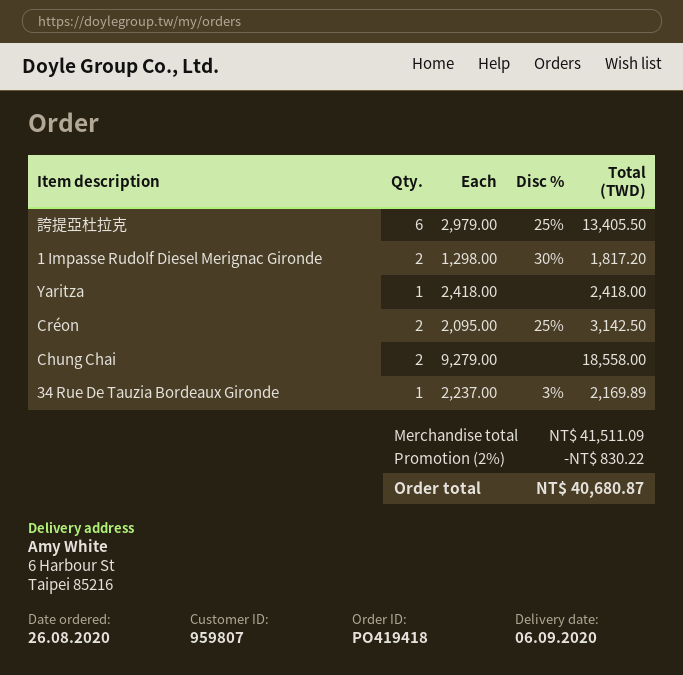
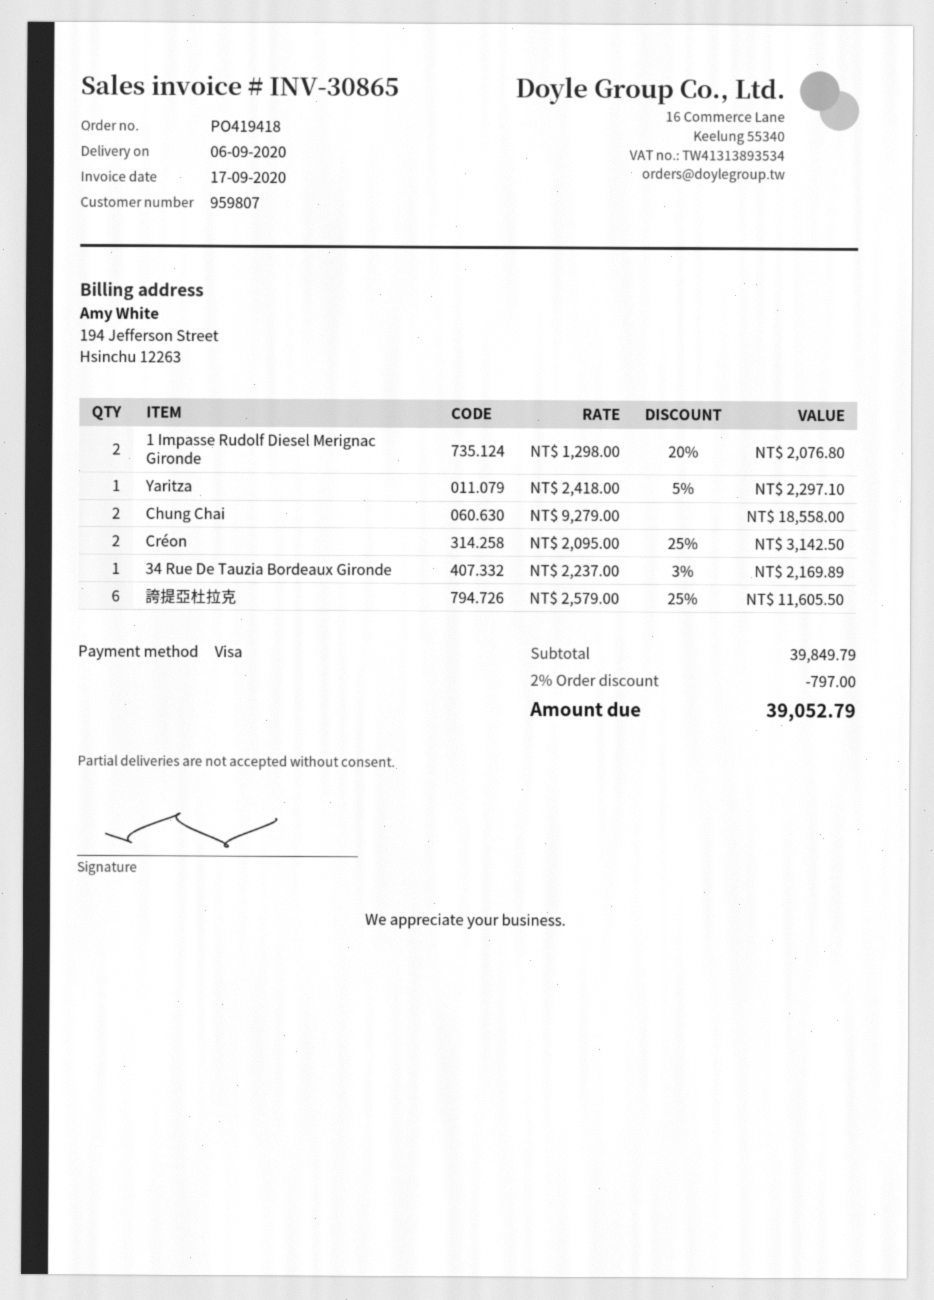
誇提亞杜拉克: 6 x 2979.00 - 25% = 13405.50 -> 6 x 2579.00 - 25% = 11605.50
1 Impasse Rudolf Diesel Merignac Gironde: 2 x 1298.00 - 30% = 1817.20 -> 2 x 1298.00 - 20% = 2076.80
Yaritza: 1 x 2418.00 = 2418.00 -> 1 x 2418.00 - 5% = 2297.10
subtotal: 41511.09 -> 39849.79
discount: 2% = 830.22 -> 2% = 797.00
total: 40680.87 -> 39052.79

